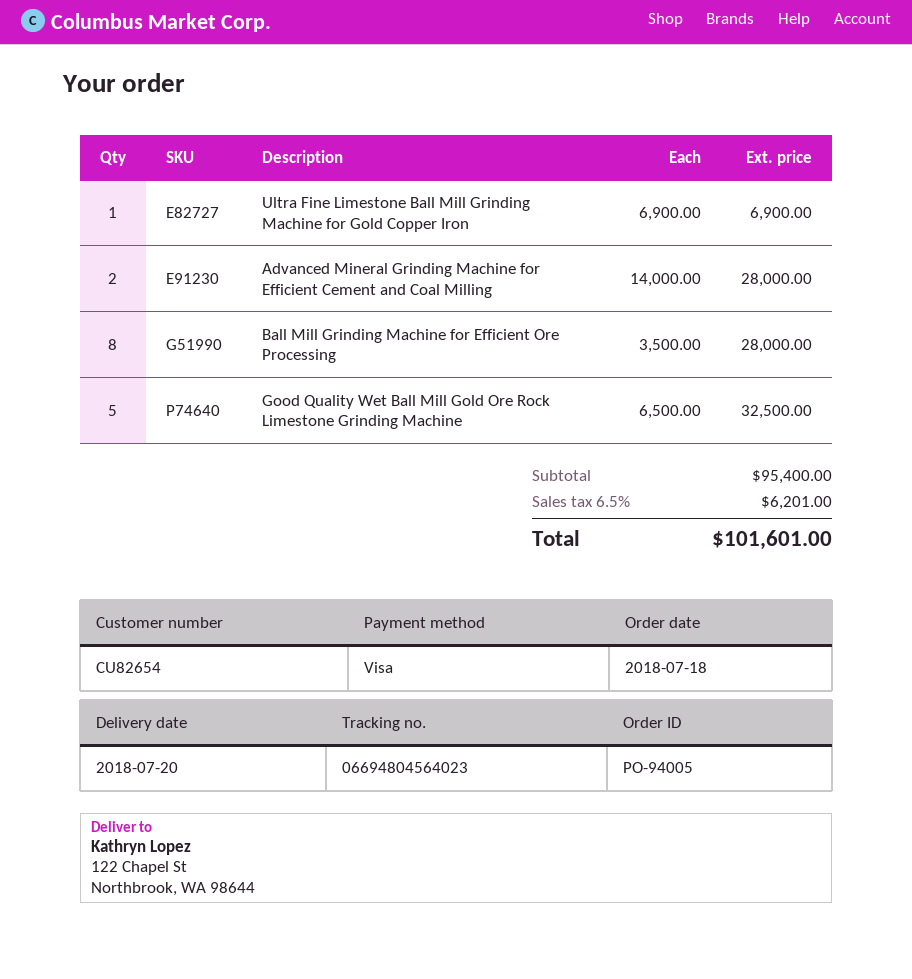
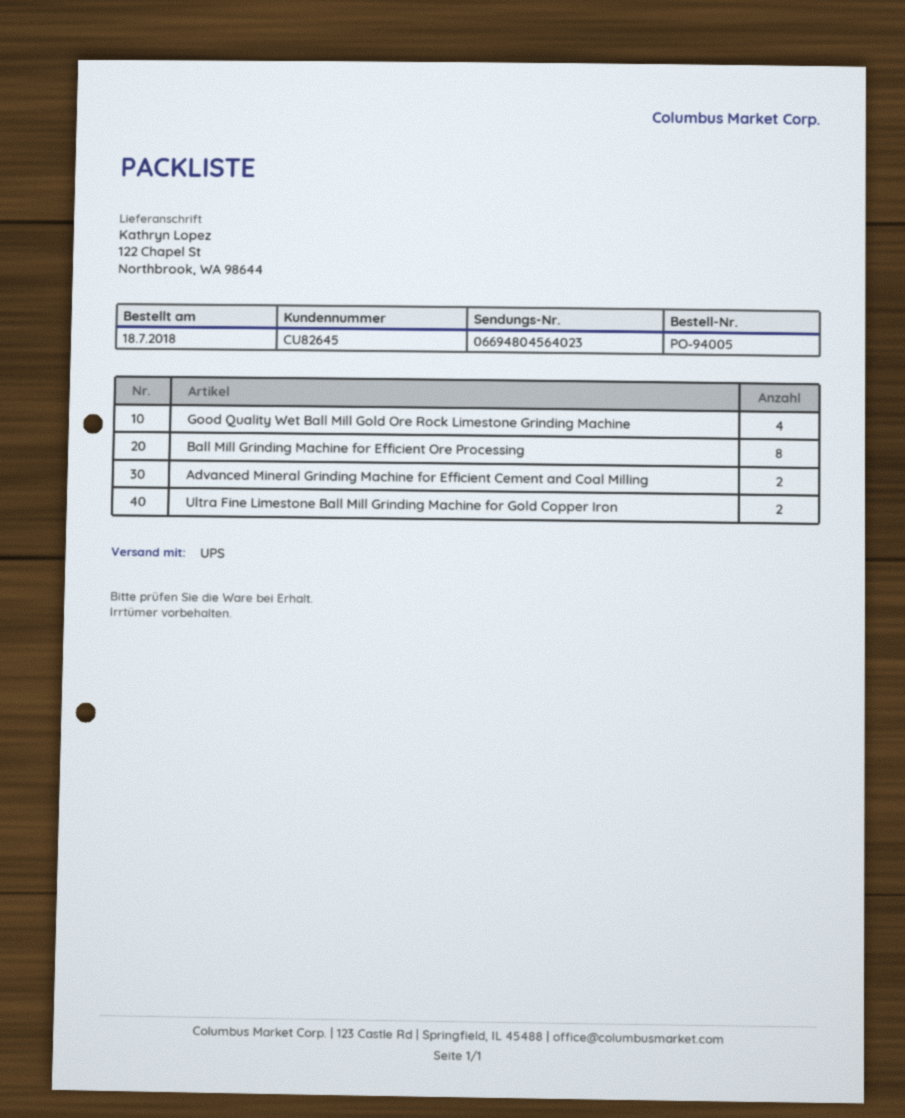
customer number: CU82654 -> CU82645
Ultra Fine Limestone Ball Mill Grinding Machine for Gold Copper Iron: 1 -> 2
Good Quality Wet Ball Mill Gold Ore Rock Limestone Grinding Machine: 5 -> 4

